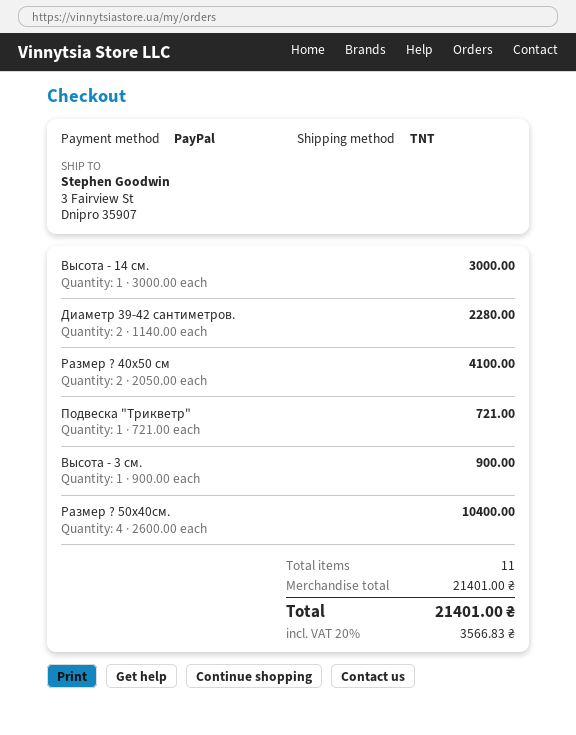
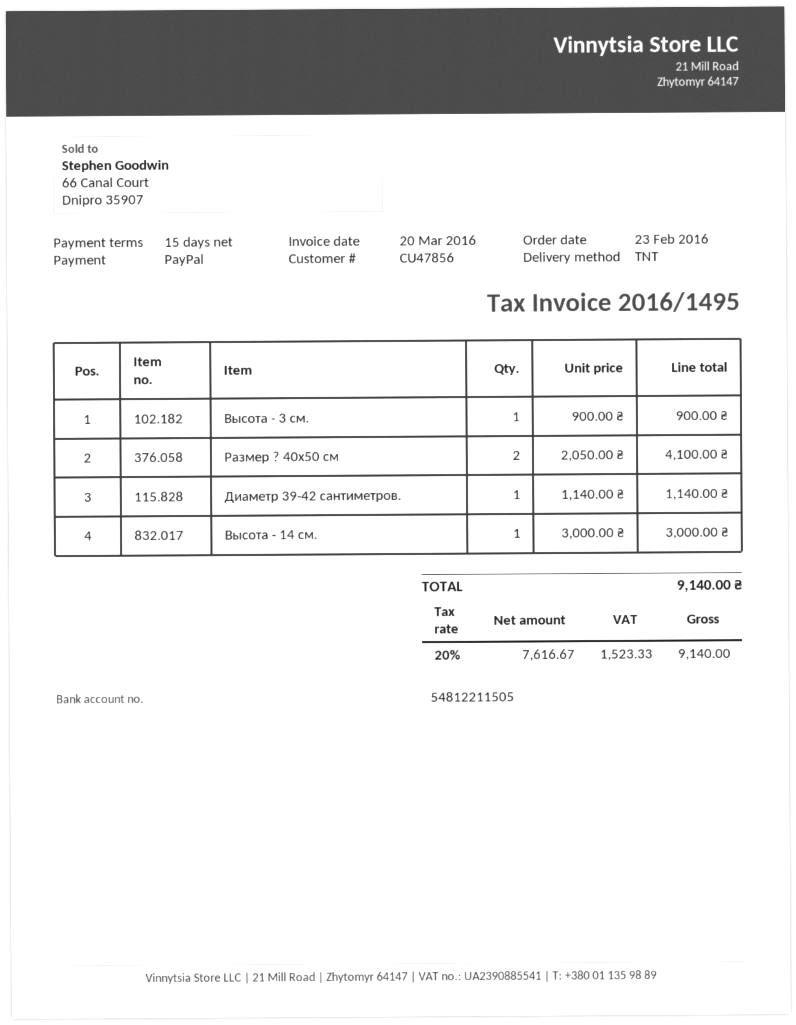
Диаметр 39-42 сантиметров.: 2 x 1140.00 = 2280.00 -> 1 x 1140.00 = 1140.00
Подвеска "Трикветр": 1 x 721.00 = 721.00 -> none
Размер ? 50х40см.: 4 x 2600.00 = 10400.00 -> none
tax: 20% = 3566.83 -> 20% = 1523.33
total: 21401.00 -> 9140.00

